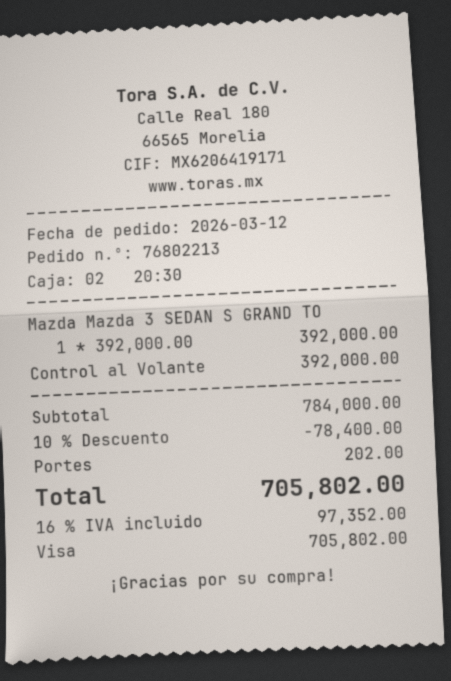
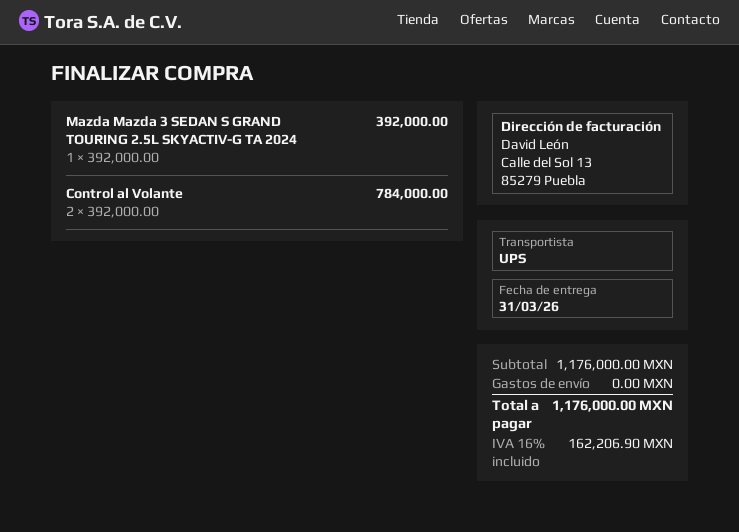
Control al Volante: 1 x 392000.00 = 392000.00 -> 2 x 392000.00 = 784000.00
subtotal: 784000.00 -> 1176000.00
discount: 10% = 78400.00 -> none
shipping: 202.00 -> 0.00
tax: 16% = 97352.00 -> 16% = 162206.90
total: 705802.00 -> 1176000.00

